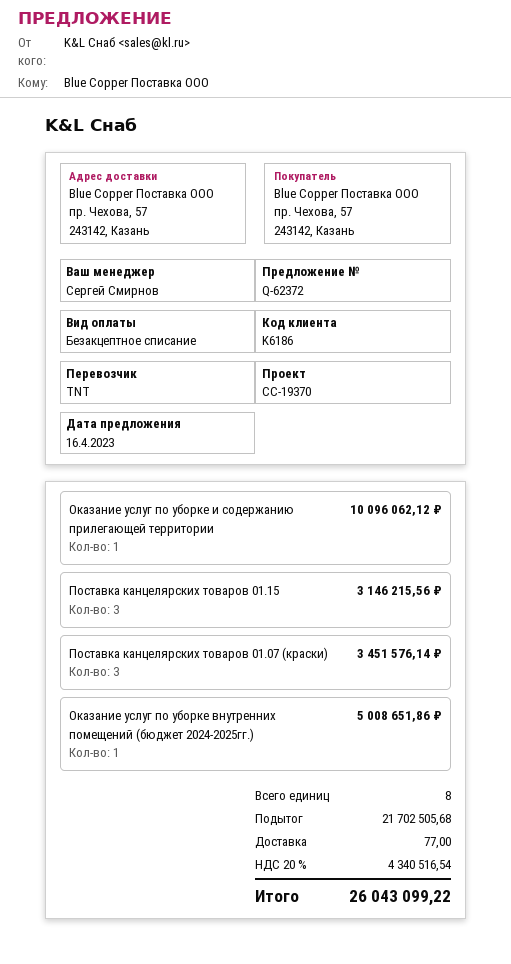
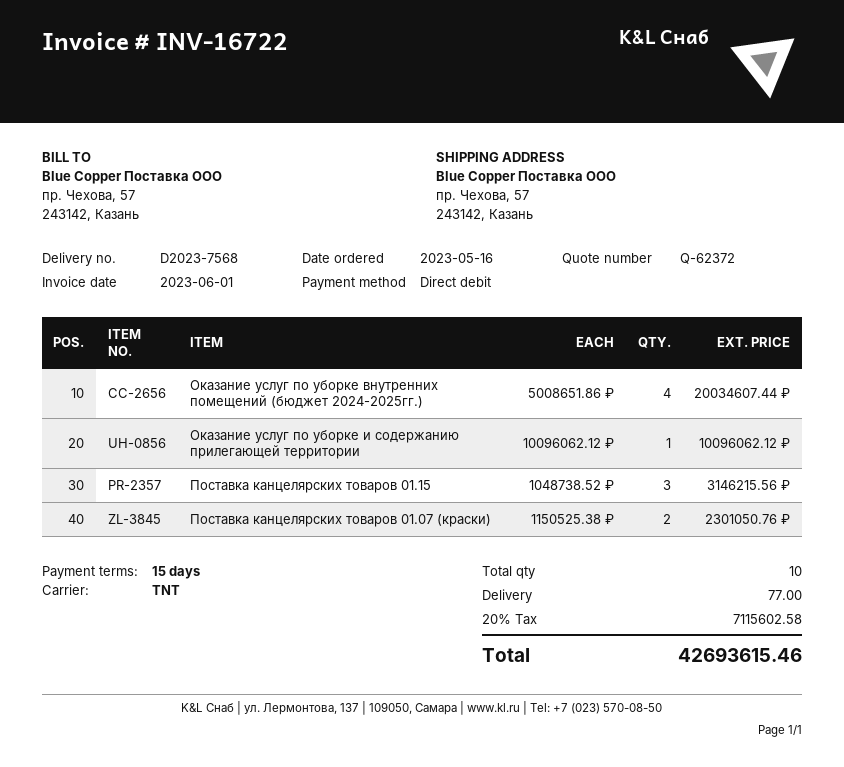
Поставка канцелярских товаров 01.07 (краски): 3 for 3451576.14 -> 2 for 2301050.76
Оказание услуг по уборке внутренних помещений (бюджет 2024-2025гг.): 1 for 5008651.86 -> 4 for 20034607.44
total quantity: 8 -> 10
tax: 20% = 4340516.54 -> 20% = 7115602.58
total: 26043099.22 -> 42693615.46

